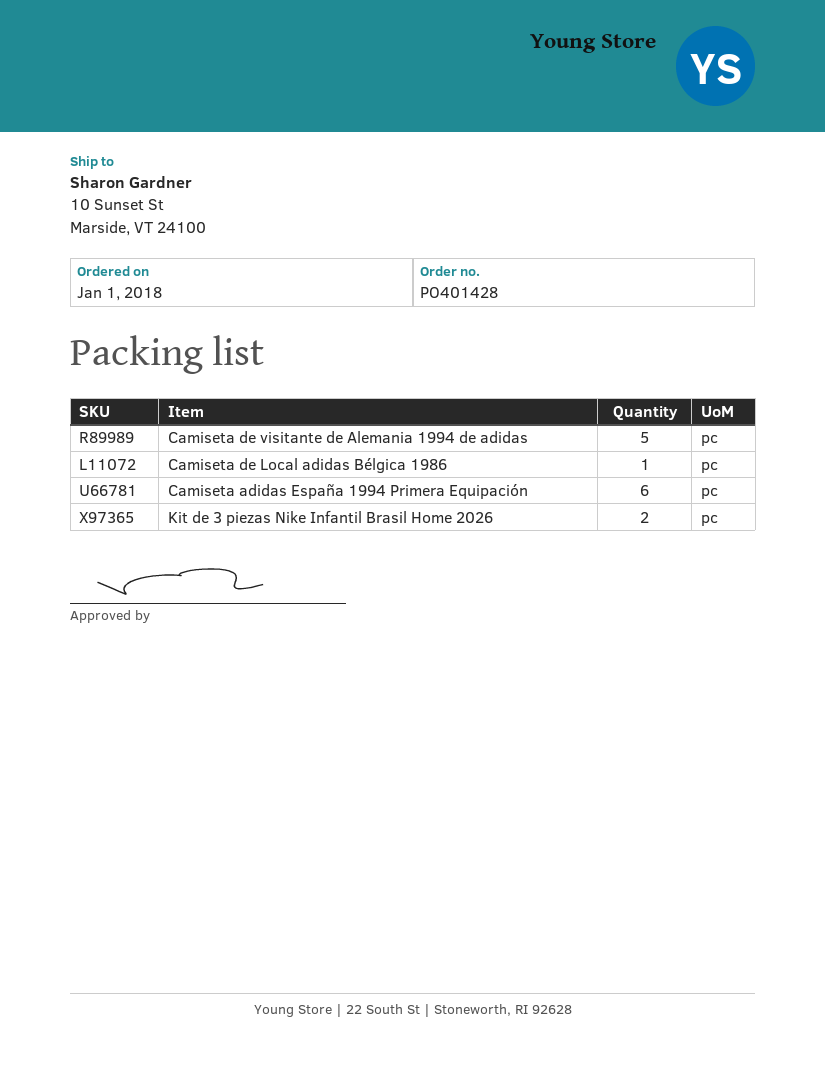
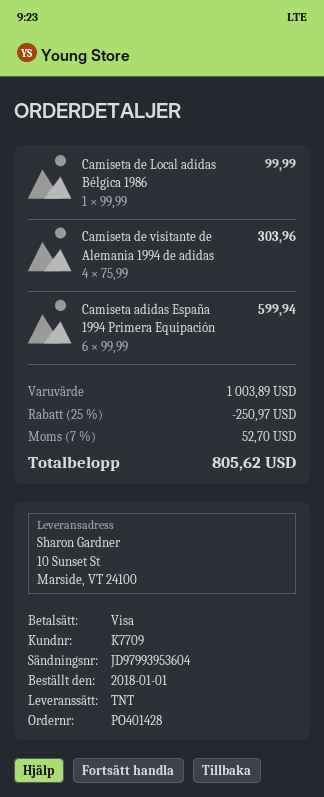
Camiseta de visitante de Alemania 1994 de adidas: 5 -> 4
Kit de 3 piezas Nike Infantil Brasil Home 2026: 2 -> none

